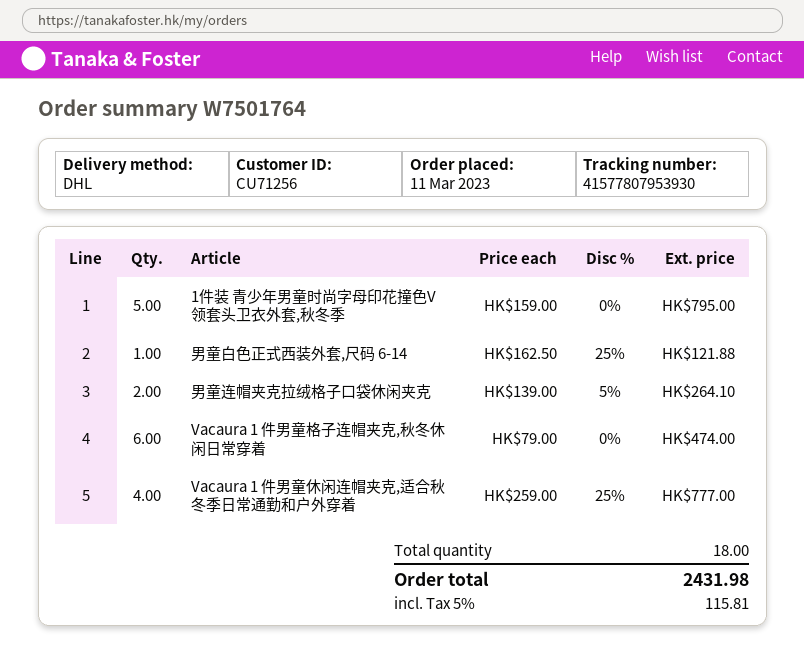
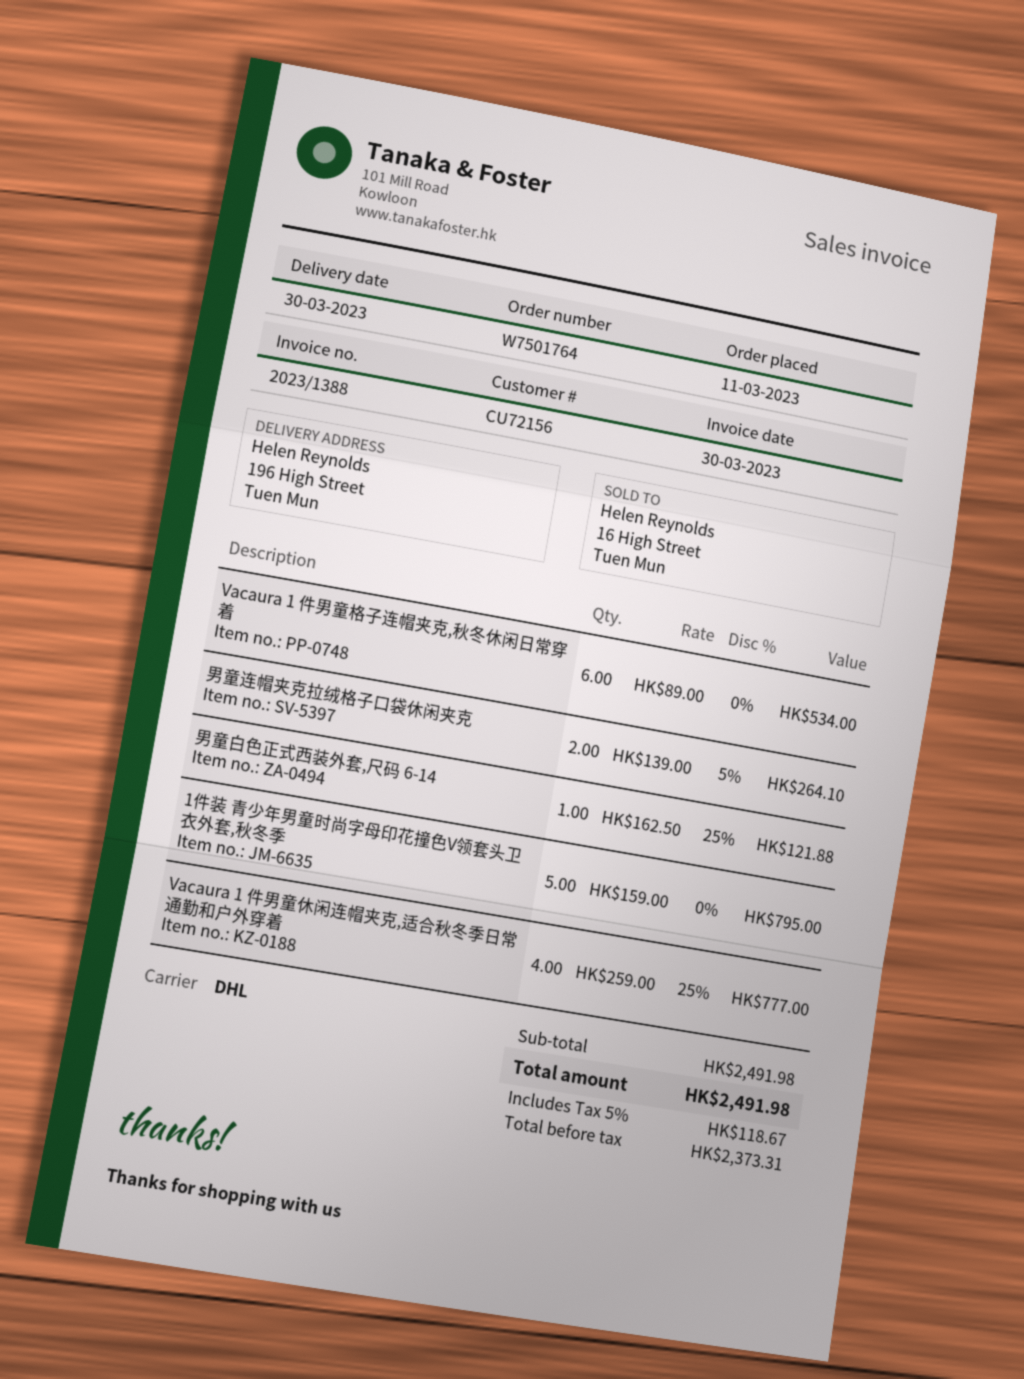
customer number: CU71256 -> CU72156
Vacaura 1 件男童格子连帽夹克,秋冬休闲日常穿着: 6 x 79.00 = 474.00 -> 6 x 89.00 = 534.00
tax: 5% = 115.81 -> 5% = 118.67
total: 2431.98 -> 2491.98

